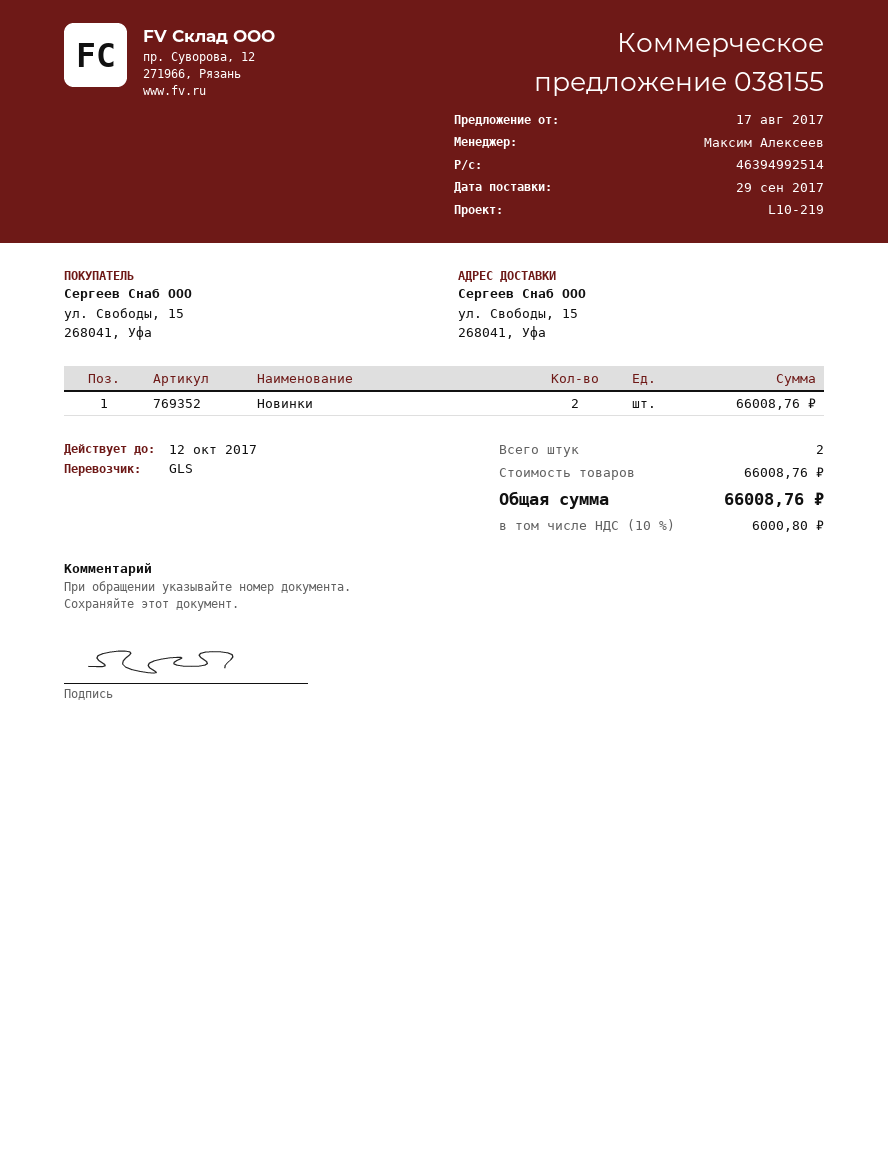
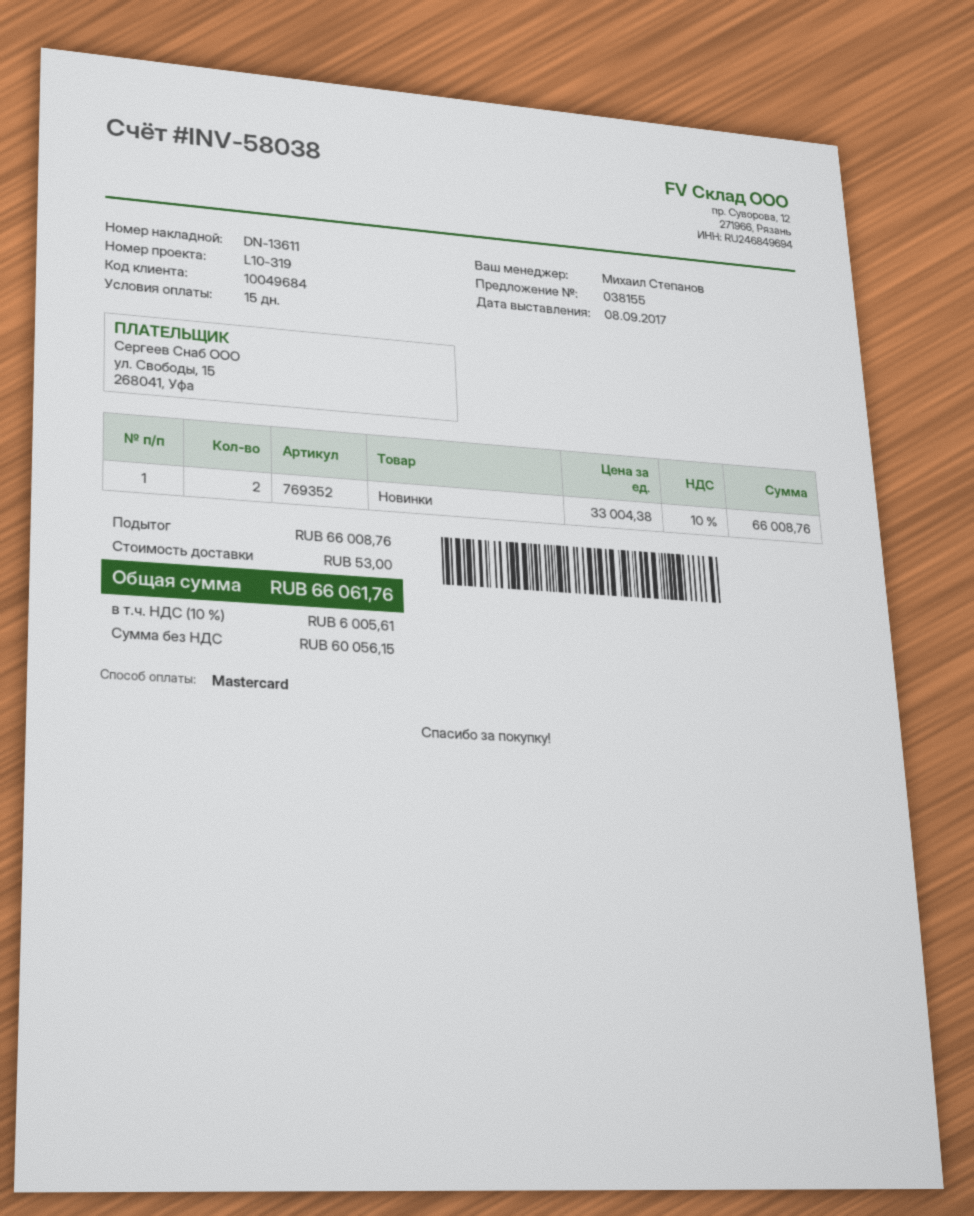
reference: L10-219 -> L10-319
sales rep: Максим Алексеев -> Михаил Степанов
shipping: none -> 53.00
tax: 10% = 6000.80 -> 10% = 6005.61
total: 66008.76 -> 66061.76

